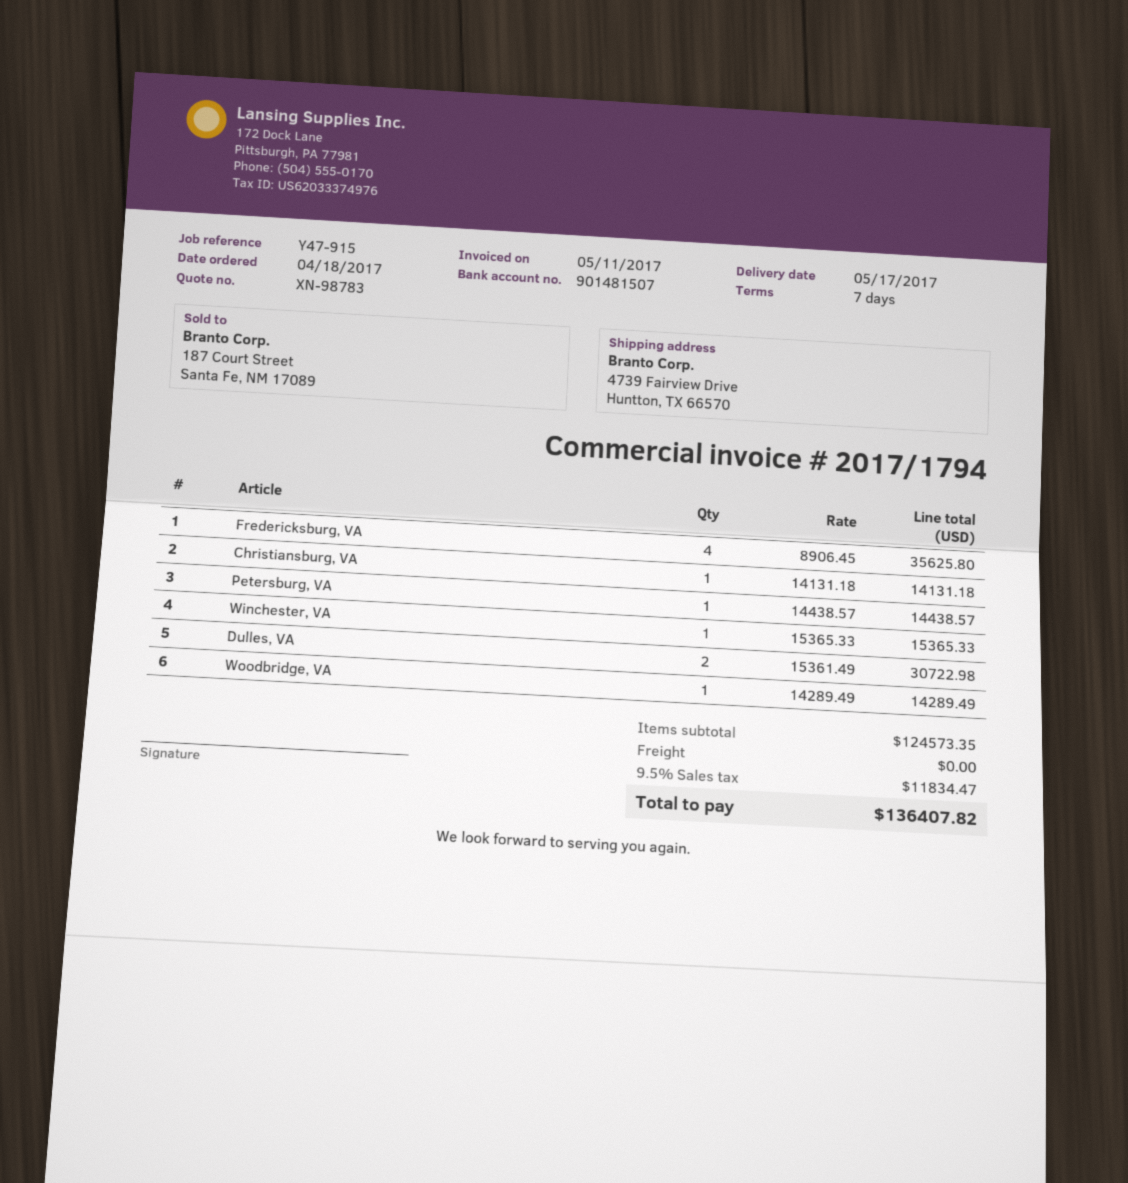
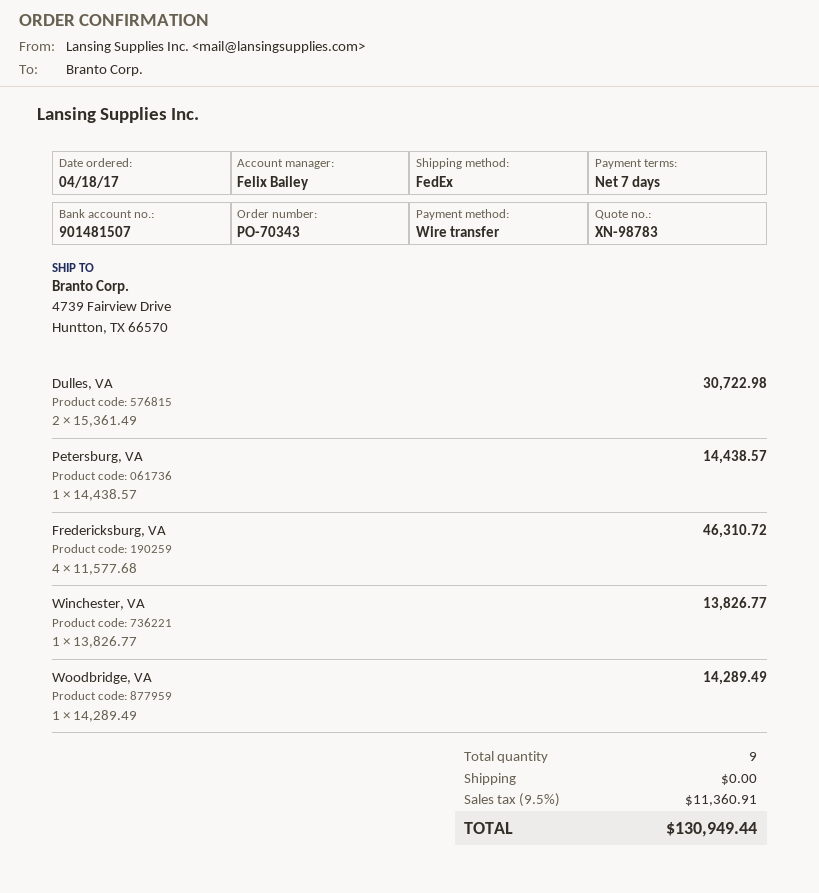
Fredericksburg, VA: 4 x 8906.45 = 35625.80 -> 4 x 11577.68 = 46310.72
Christiansburg, VA: 1 x 14131.18 = 14131.18 -> none
Winchester, VA: 1 x 15365.33 = 15365.33 -> 1 x 13826.77 = 13826.77
tax: 9.5% = 11834.47 -> 9.5% = 11360.91
total: 136407.82 -> 130949.44

